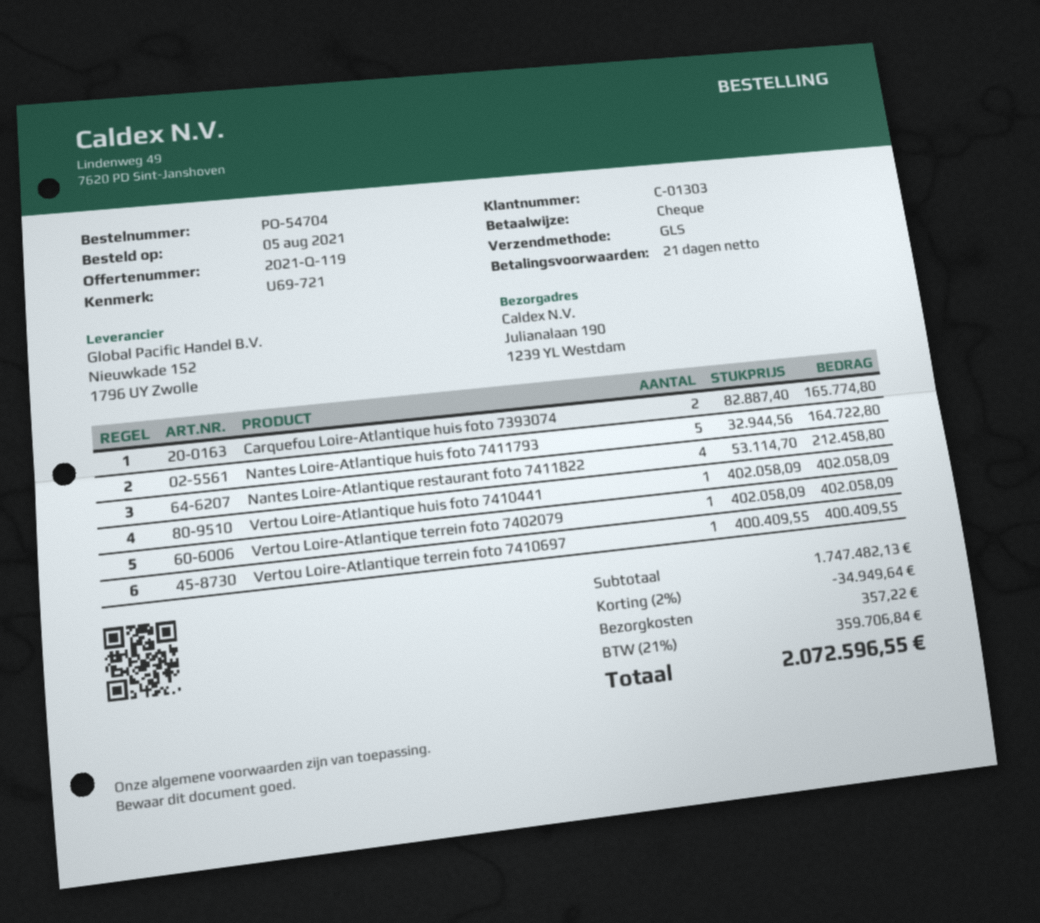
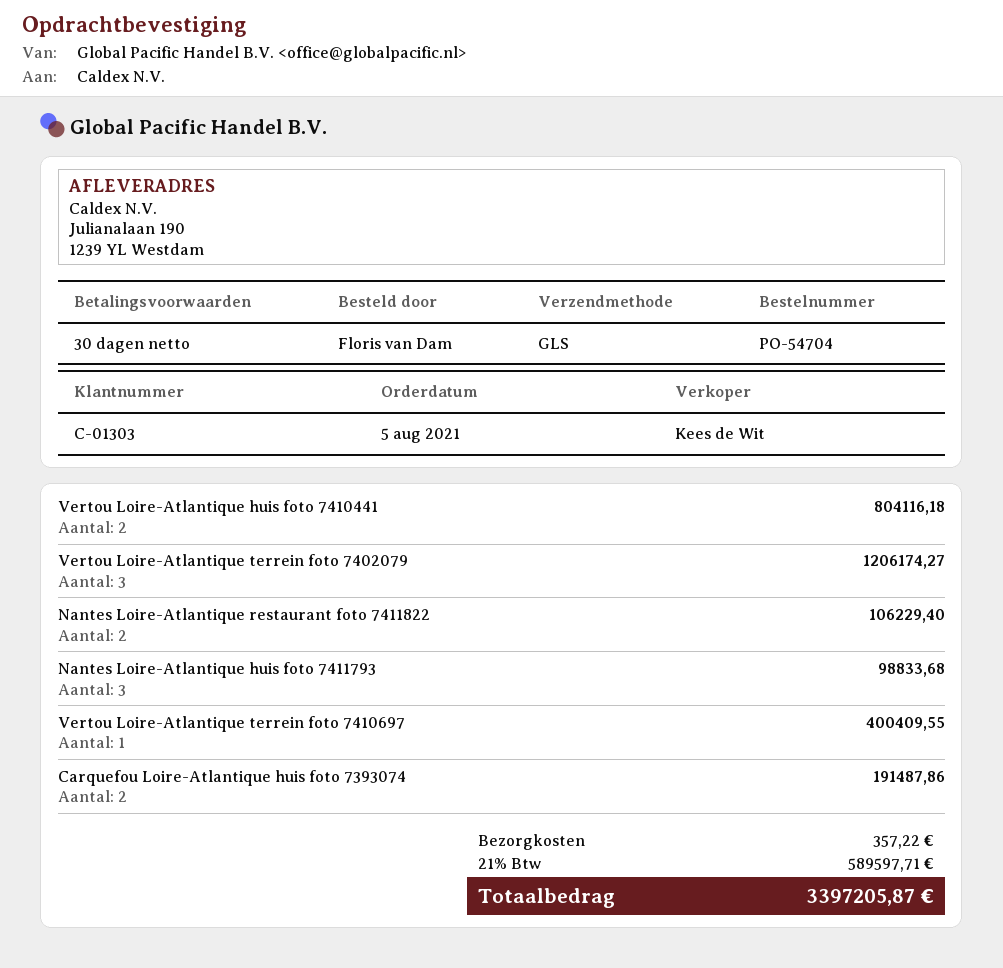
payment terms: 21 days -> 30 days
Carquefou Loire-Atlantique huis foto 7393074: 2 for 165774.80 -> 2 for 191487.86
Nantes Loire-Atlantique huis foto 7411793: 5 for 164722.80 -> 3 for 98833.68
Nantes Loire-Atlantique restaurant foto 7411822: 4 for 212458.80 -> 2 for 106229.40
Vertou Loire-Atlantique huis foto 7410441: 1 for 402058.09 -> 2 for 804116.18
Vertou Loire-Atlantique terrein foto 7402079: 1 for 402058.09 -> 3 for 1206174.27
discount: 2% = 34949.64 -> none
tax: 21% = 359706.84 -> 21% = 589597.71
total: 2072596.55 -> 3397205.87

